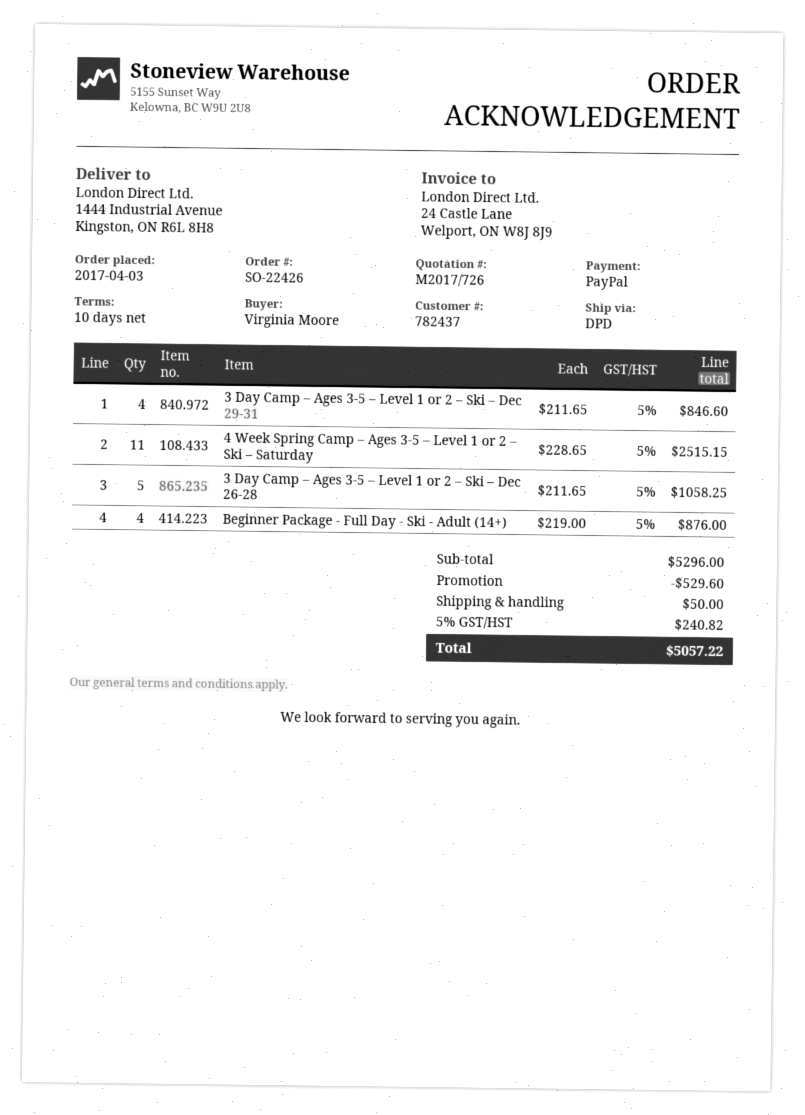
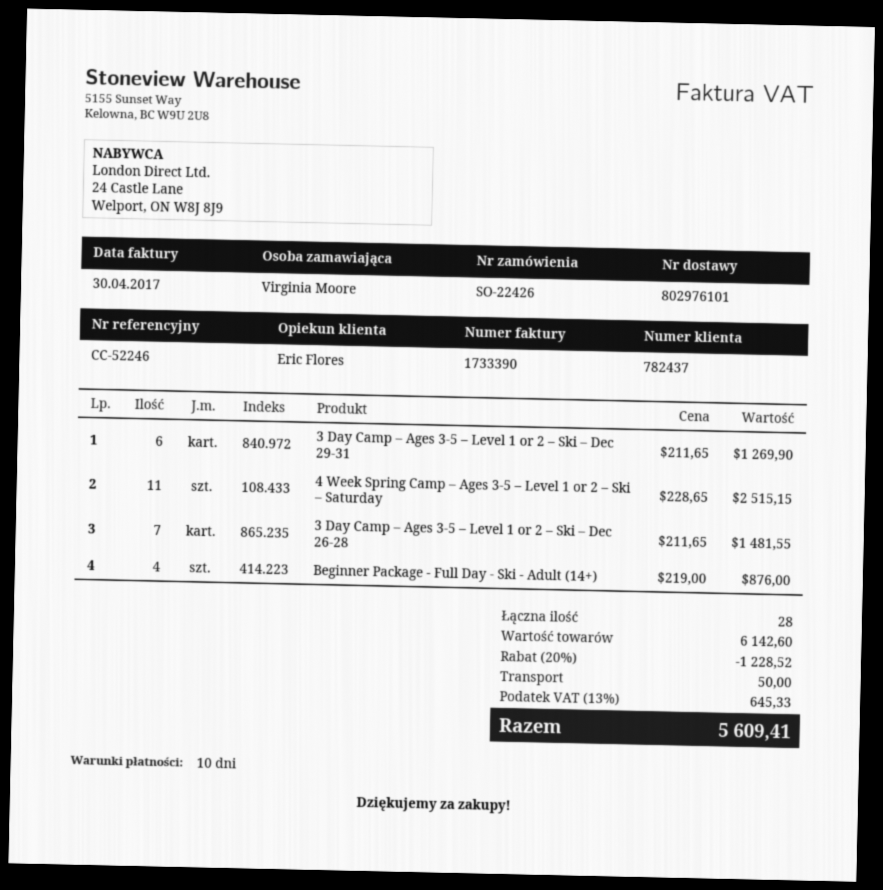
3 Day Camp – Ages 3-5 – Level 1 or 2 – Ski – Dec 29-31: 4 x 211.65 = 846.60 -> 6 x 211.65 = 1269.90
3 Day Camp – Ages 3-5 – Level 1 or 2 – Ski – Dec 26-28: 5 x 211.65 = 1058.25 -> 7 x 211.65 = 1481.55
subtotal: 5296.00 -> 6142.60
discount: 529.60 -> 1228.52
tax: 5% = 240.82 -> 13% = 645.33
total: 5057.22 -> 5609.41

